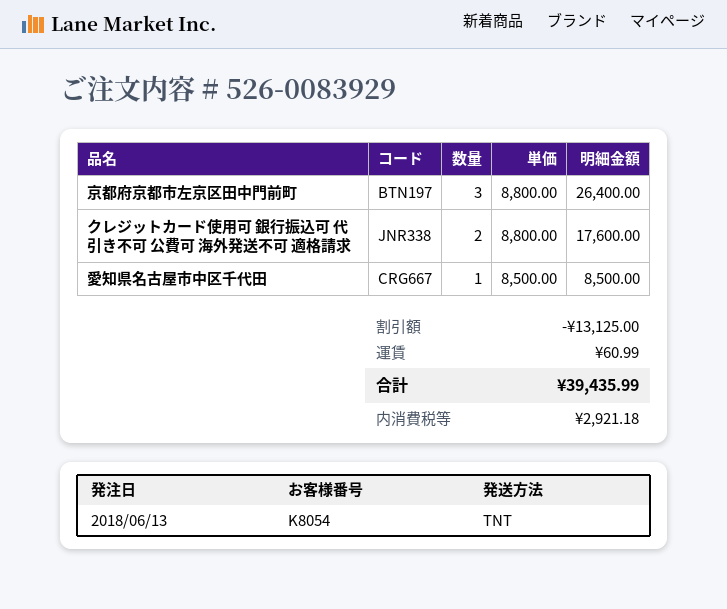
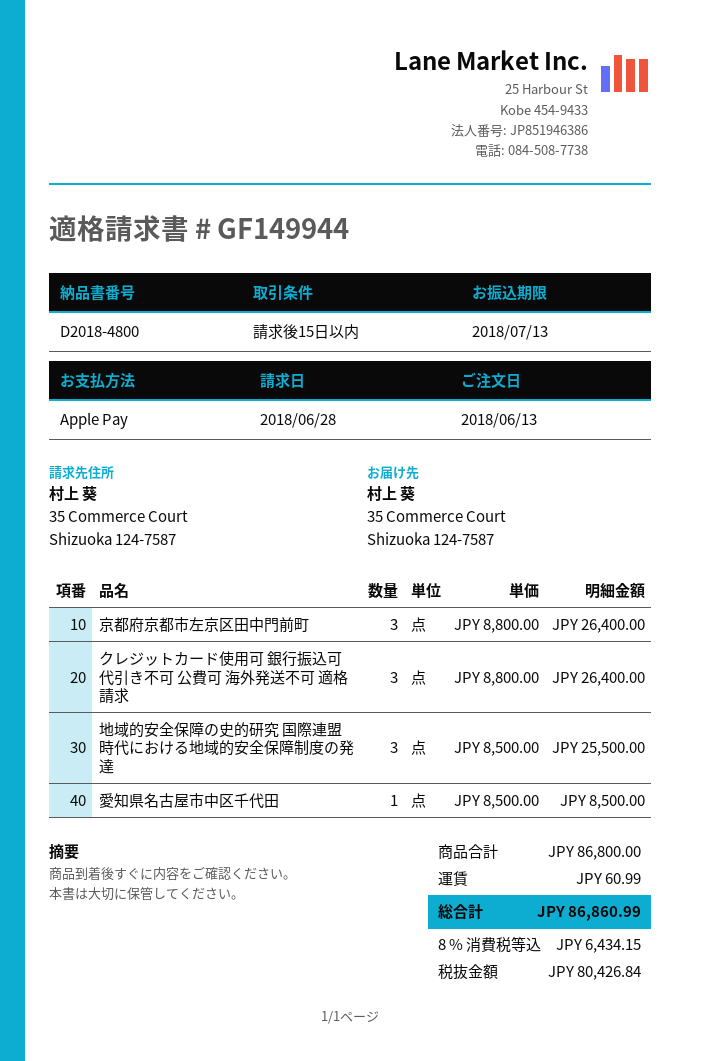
クレジットカード使用可 銀行振込可 代引き不可 公費可 海外発送不可 適格請求: 2 x 8800.00 = 17600.00 -> 3 x 8800.00 = 26400.00
地域的安全保障の史的研究 国際連盟時代における地域的安全保障制度の発達: none -> 3 x 8500.00 = 25500.00
discount: 13125.00 -> none
tax: 2921.18 -> 6434.15
total: 39435.99 -> 86860.99

